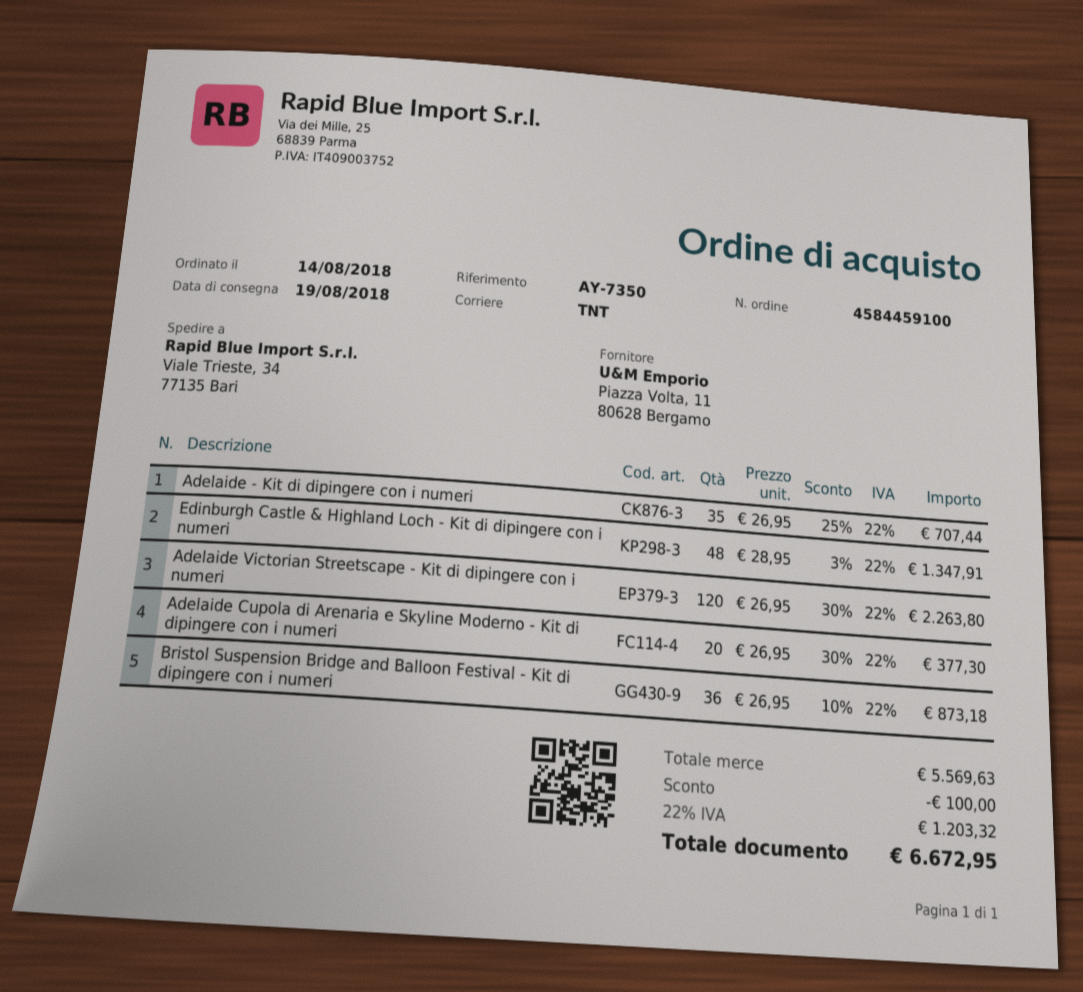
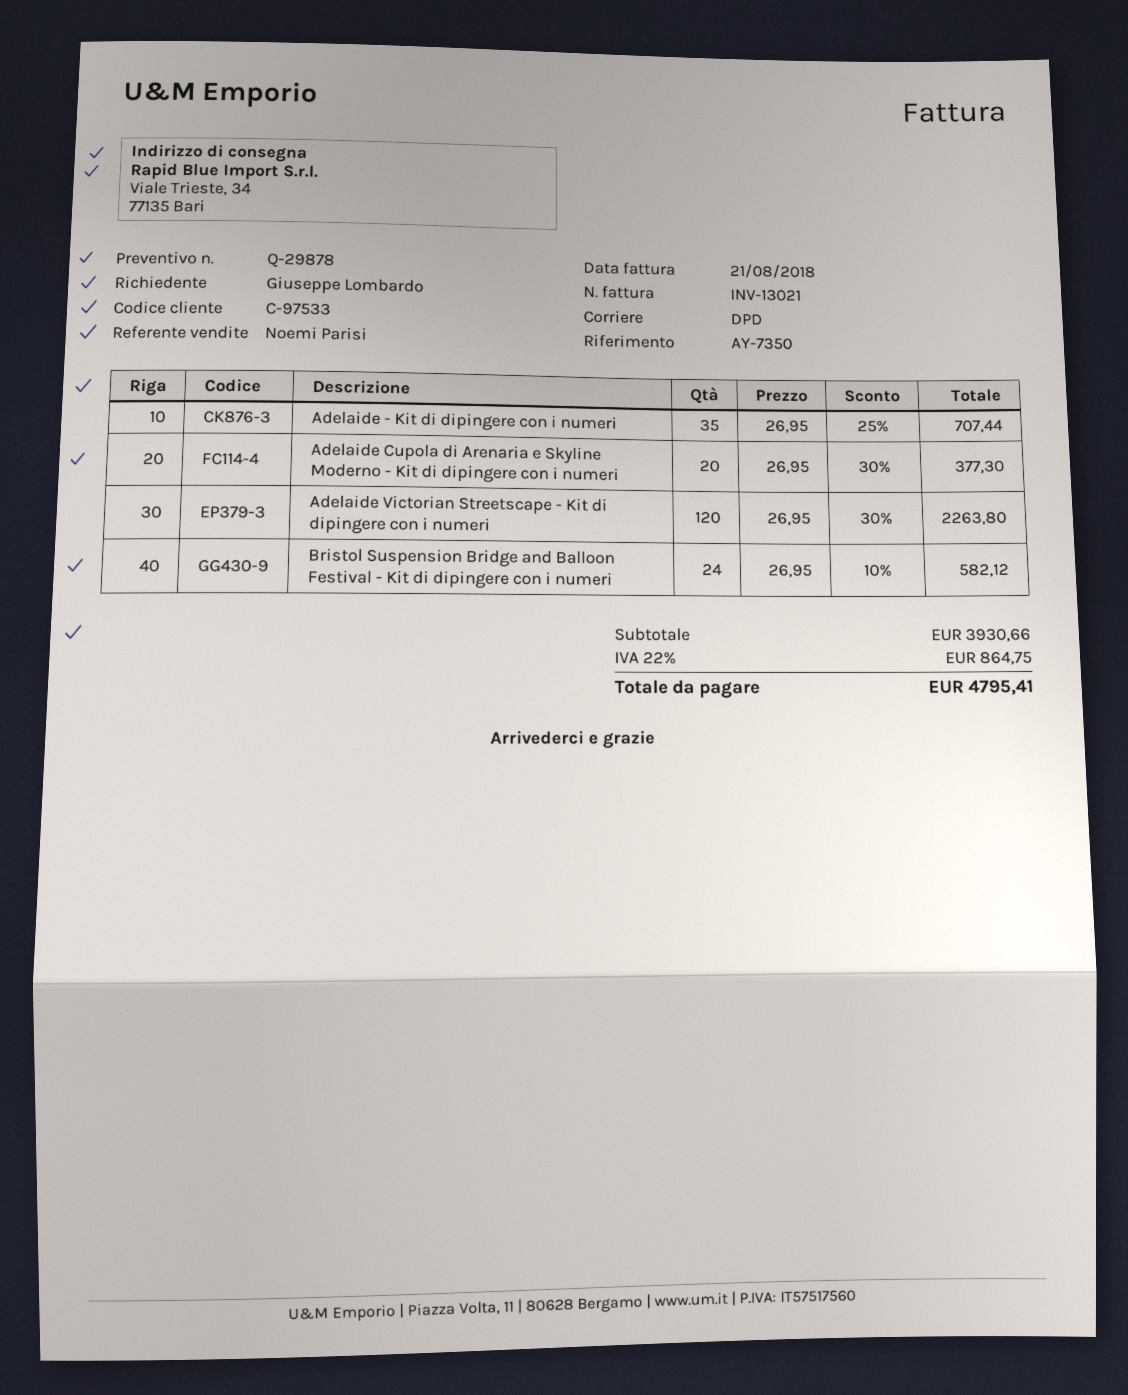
shipping method: TNT -> DPD
Edinburgh Castle & Highland Loch - Kit di dipingere con i numeri: 48 x 28.95 - 3% = 1347.91 -> none
Bristol Suspension Bridge and Balloon Festival - Kit di dipingere con i numeri: 36 x 26.95 - 10% = 873.18 -> 24 x 26.95 - 10% = 582.12
subtotal: 5569.63 -> 3930.66
discount: 100.00 -> none
tax: 22% = 1203.32 -> 22% = 864.75
total: 6672.95 -> 4795.41

